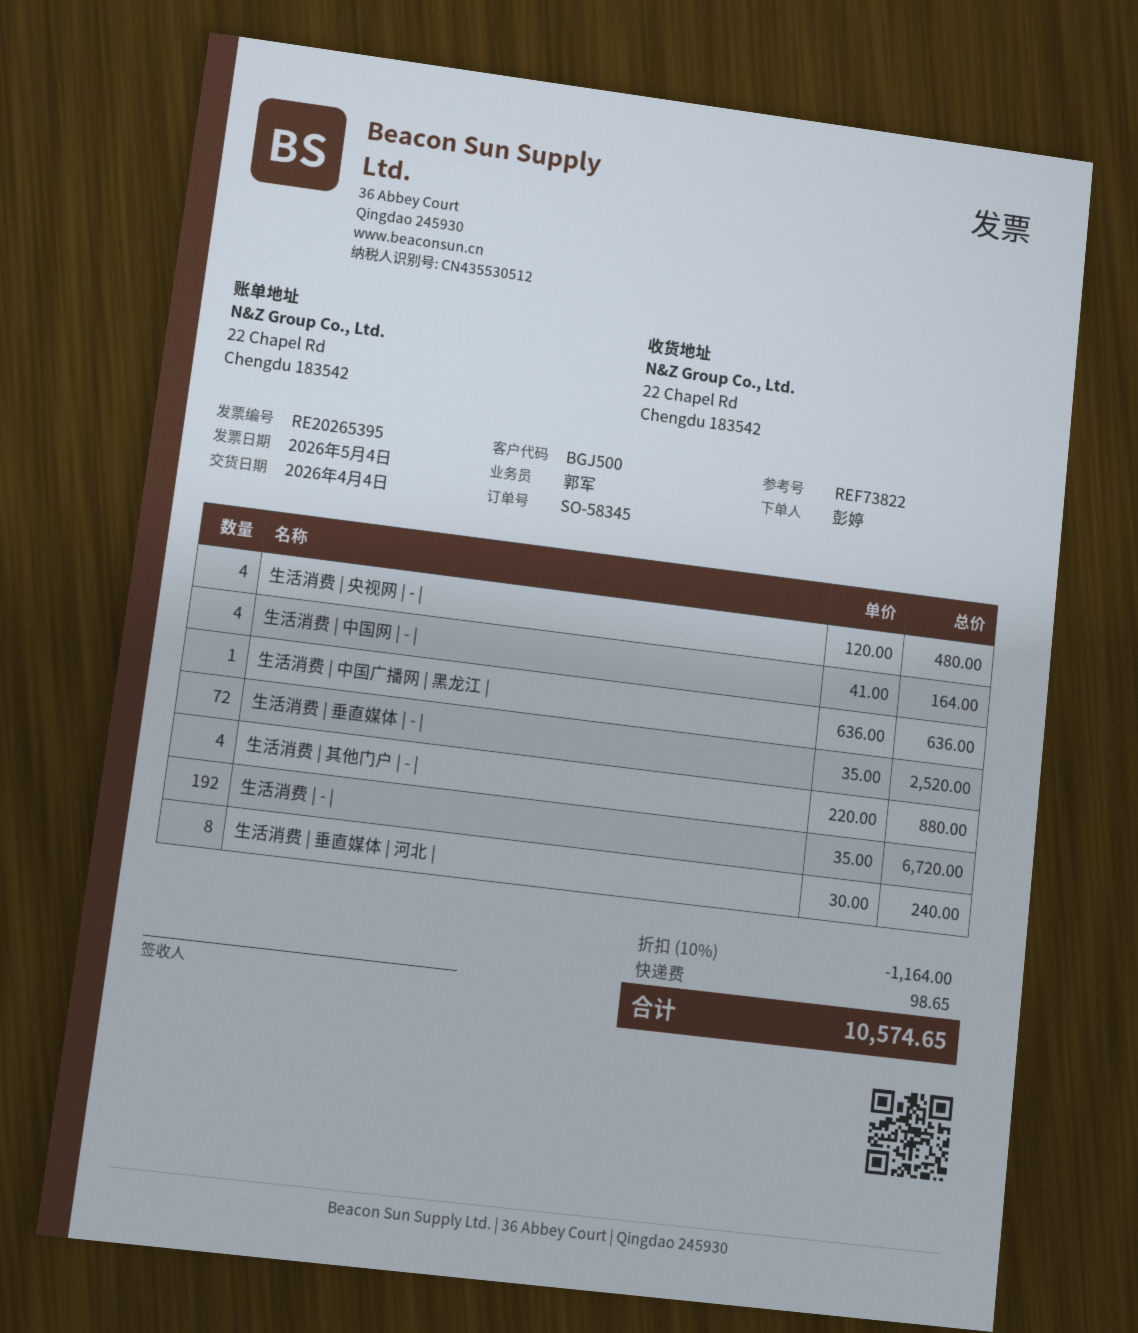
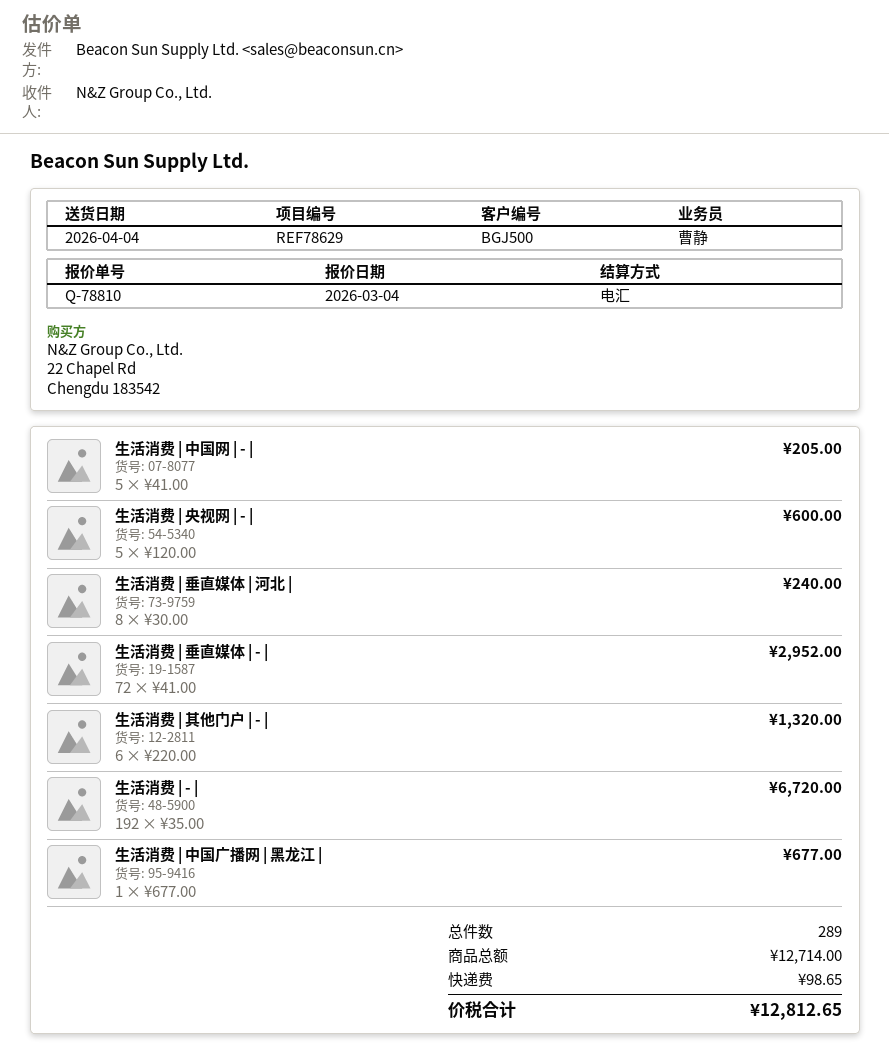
reference: REF73822 -> REF78629
sales rep: 郭军 -> 曹静
生活消费 | 央视网 | - |: 4 x 120.00 = 480.00 -> 5 x 120.00 = 600.00
生活消费 | 中国网 | - |: 4 x 41.00 = 164.00 -> 5 x 41.00 = 205.00
生活消费 | 中国广播网 | 黑龙江 |: 1 x 636.00 = 636.00 -> 1 x 677.00 = 677.00
生活消费 | 垂直媒体 | - |: 72 x 35.00 = 2520.00 -> 72 x 41.00 = 2952.00
生活消费 | 其他门户 | - |: 4 x 220.00 = 880.00 -> 6 x 220.00 = 1320.00
discount: 10% = 1164.00 -> none
total: 10574.65 -> 12812.65

